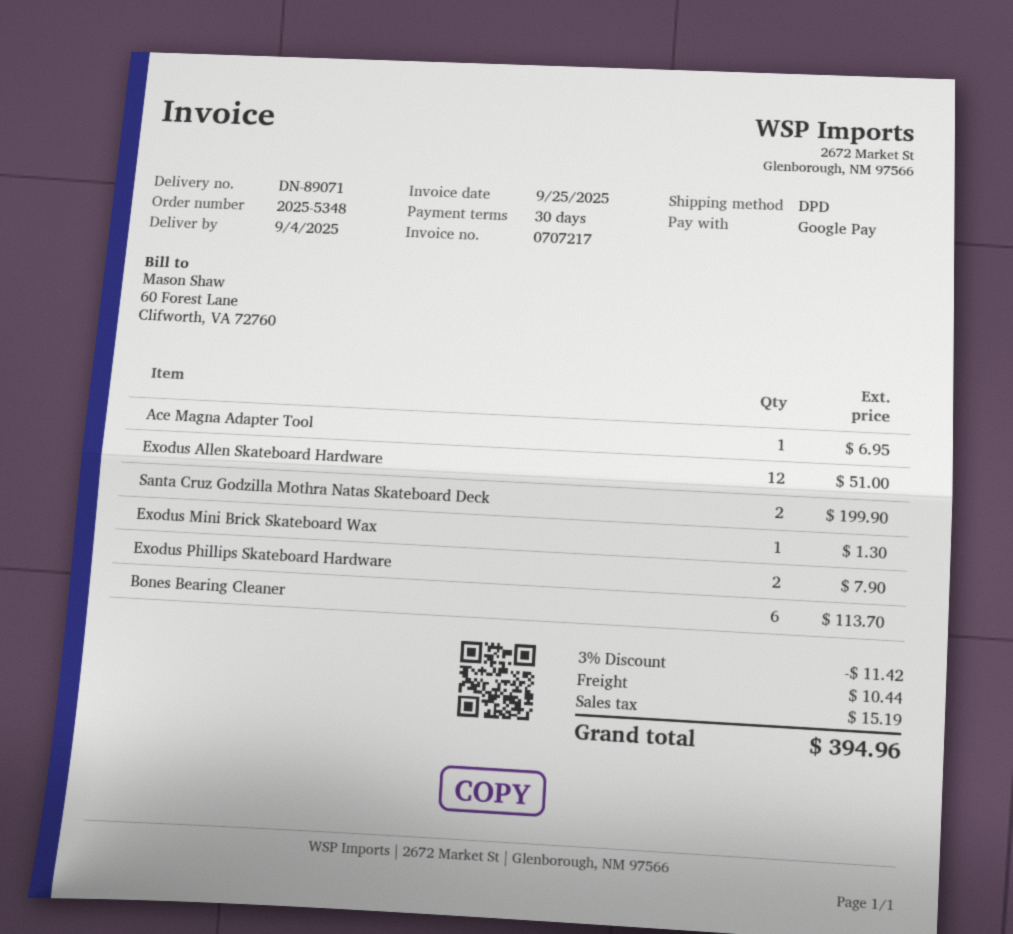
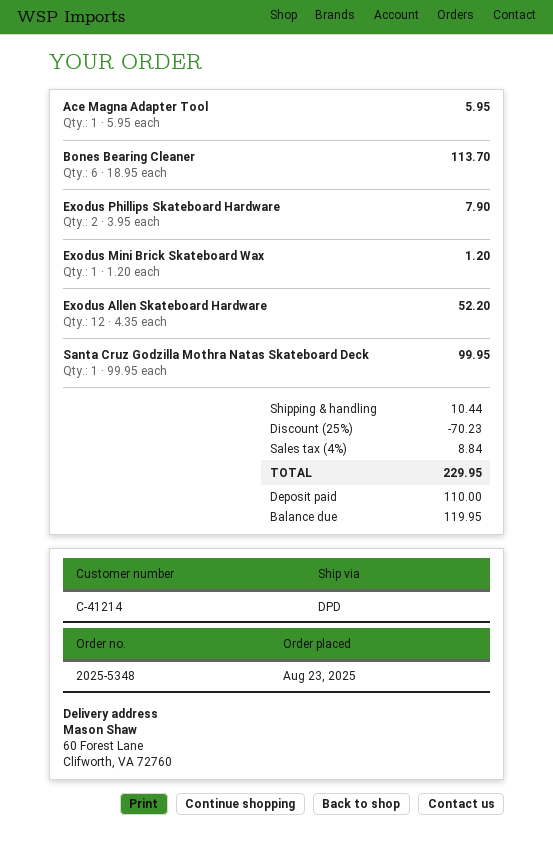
Ace Magna Adapter Tool: 1 for 6.95 -> 1 for 5.95
Exodus Allen Skateboard Hardware: 12 for 51.00 -> 12 for 52.20
Santa Cruz Godzilla Mothra Natas Skateboard Deck: 2 for 199.90 -> 1 for 99.95
Exodus Mini Brick Skateboard Wax: 1 for 1.30 -> 1 for 1.20
discount: 3% = 11.42 -> 25% = 70.23
tax: 15.19 -> 8.84
total: 394.96 -> 229.95

